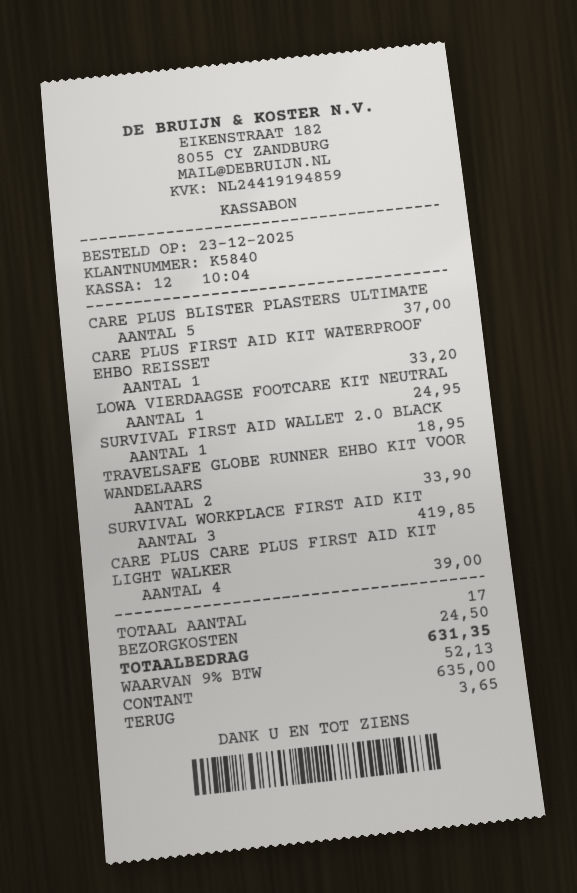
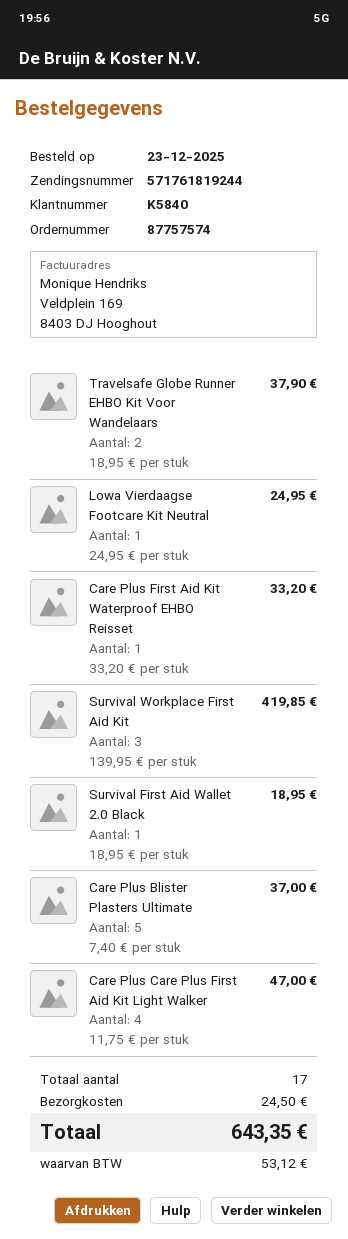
TRAVELSAFE GLOBE RUNNER EHBO KIT VOOR WANDELAARS: 2 for 33.90 -> 2 for 37.90
CARE PLUS CARE PLUS FIRST AID KIT LIGHT WALKER: 4 for 39.00 -> 4 for 47.00
tax: 52.13 -> 53.12
total: 631.35 -> 643.35

